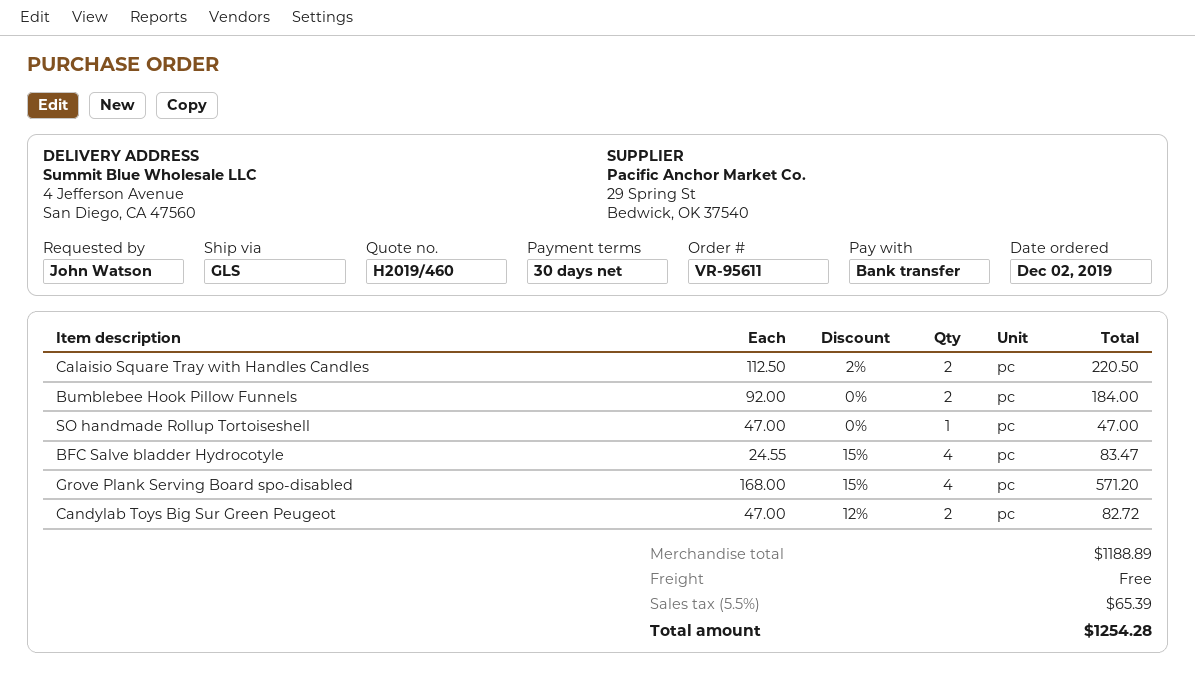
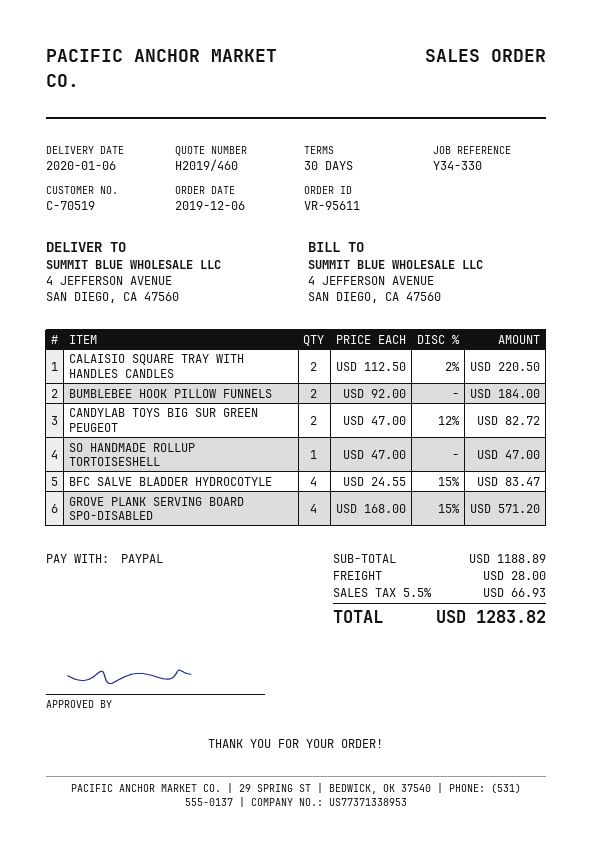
order date: 2019-12-02 -> 2019-12-06
payment method: bank transfer -> PayPal
shipping: 0.00 -> 28.00
tax: 5.5% = 65.39 -> 5.5% = 66.93
total: 1254.28 -> 1283.82

